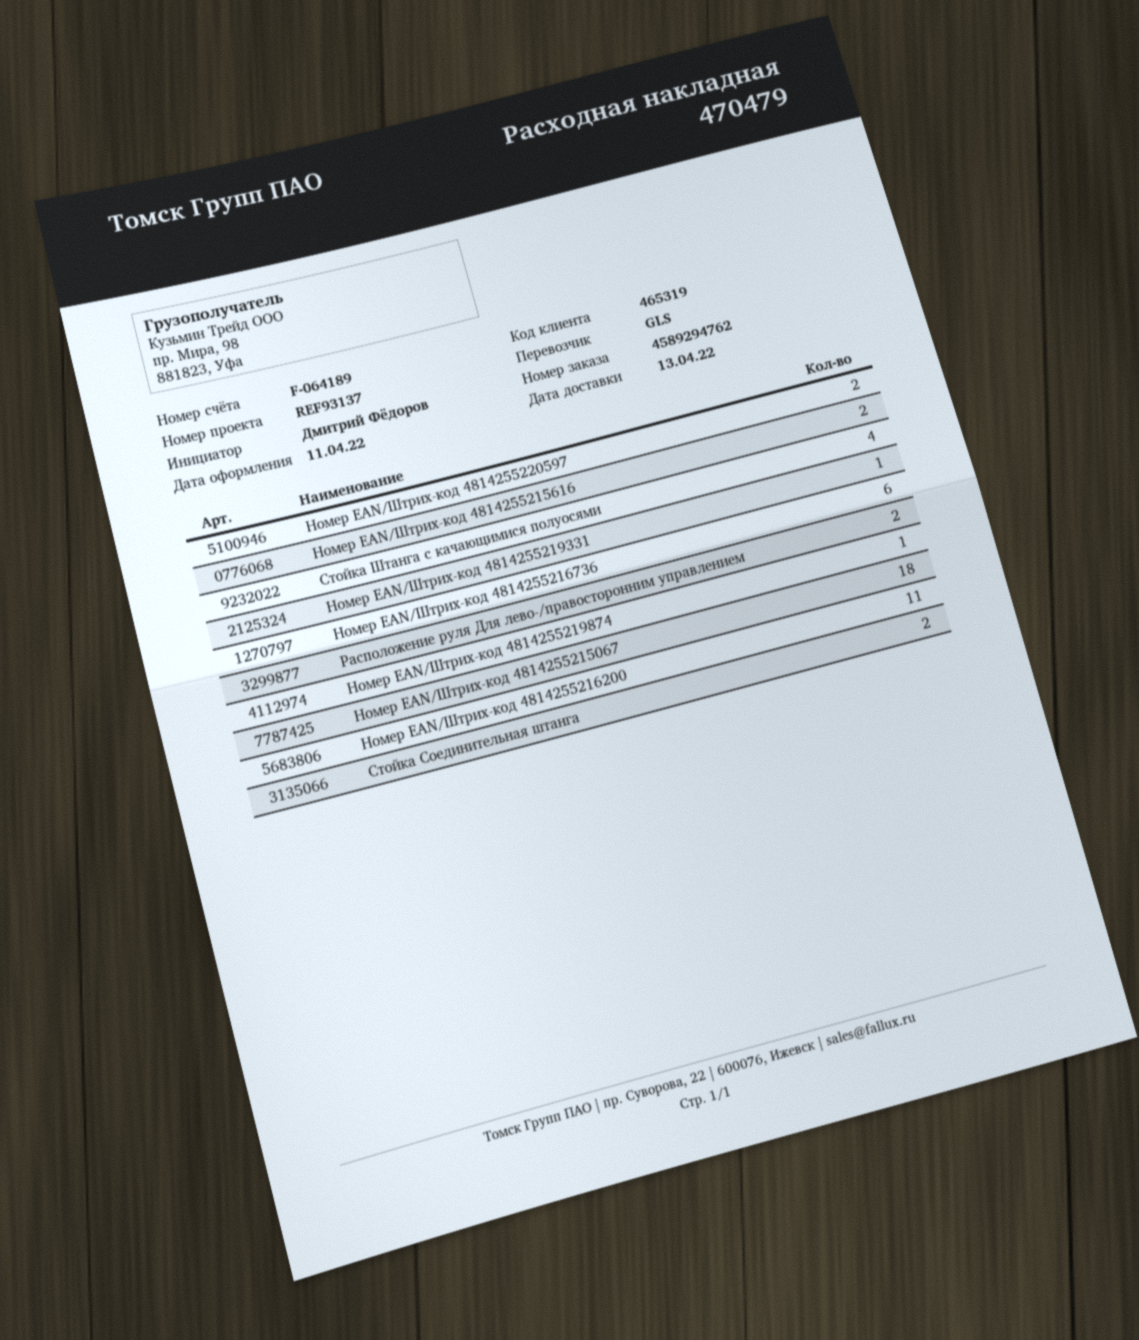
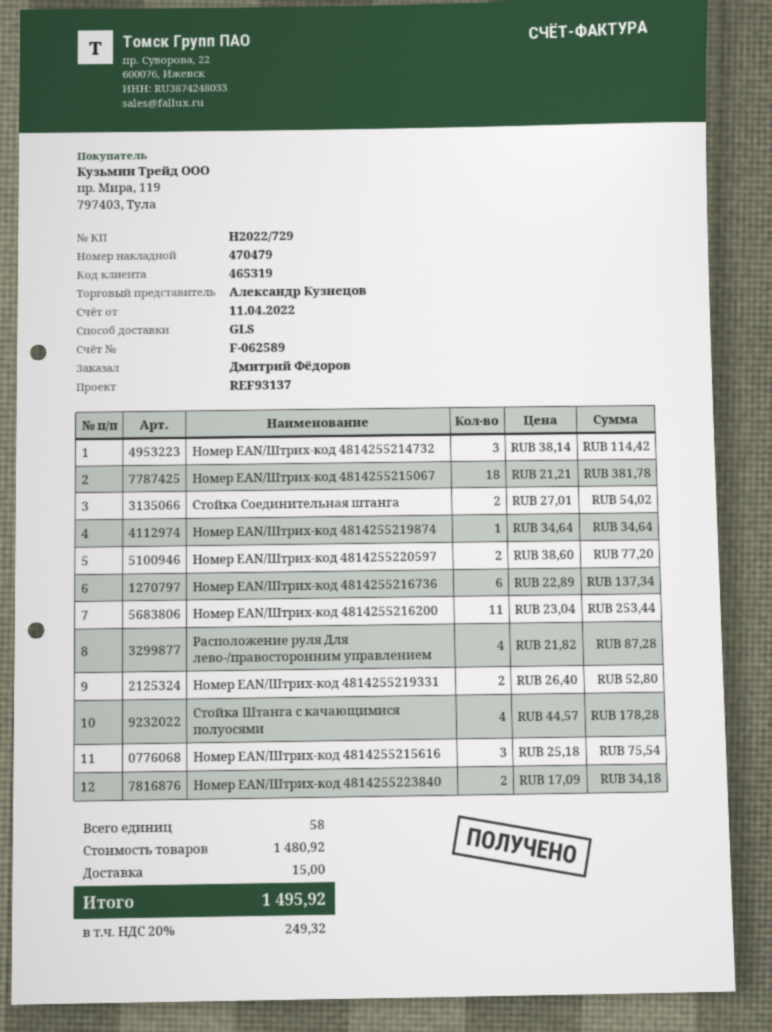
invoice number: F-064189 -> F-062589
Номер EAN/Штрих-код 4814255215616: 2 -> 3
Номер EAN/Штрих-код 4814255219331: 1 -> 2
Расположение руля Для лево-/правосторонним управлением: 2 -> 4
Номер EAN/Штрих-код 4814255214732: none -> 3
Номер EAN/Штрих-код 4814255223840: none -> 2

